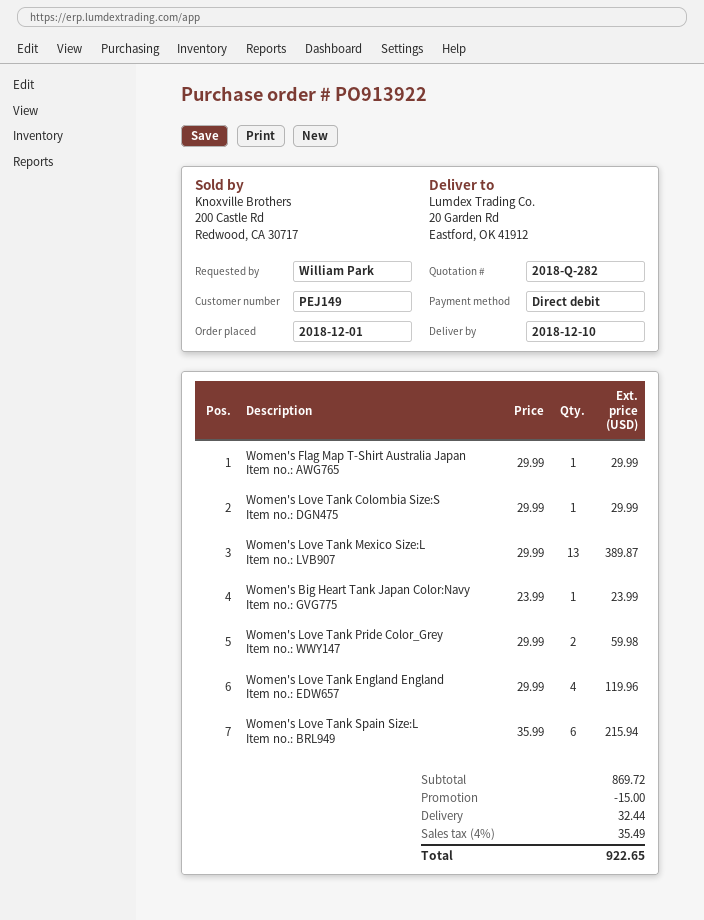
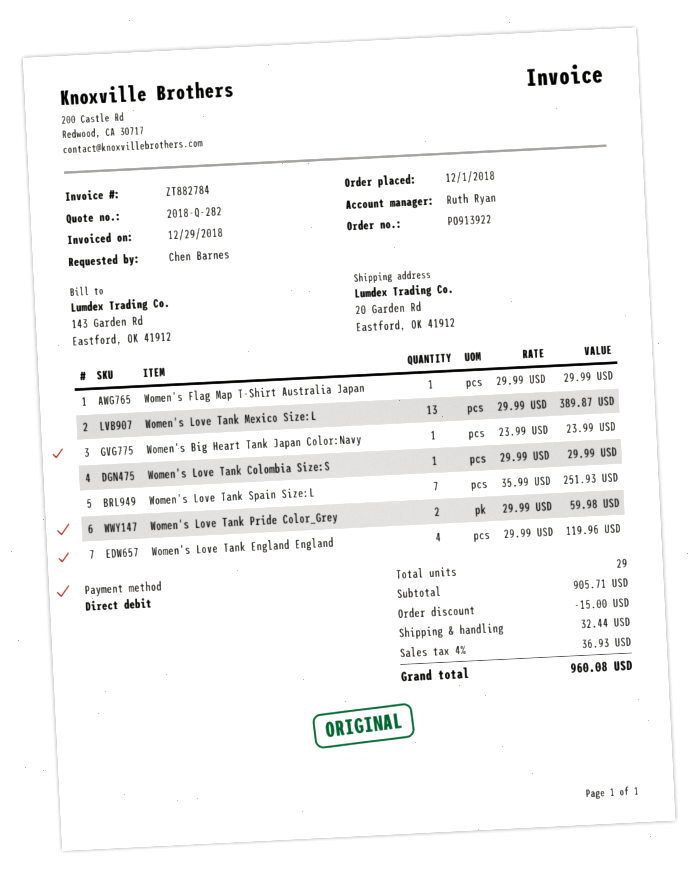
ordered by: William Park -> Chen Barnes
Women's Love Tank Spain Size:L: 6 x 35.99 = 215.94 -> 7 x 35.99 = 251.93
subtotal: 869.72 -> 905.71
tax: 4% = 35.49 -> 4% = 36.93
total: 922.65 -> 960.08

